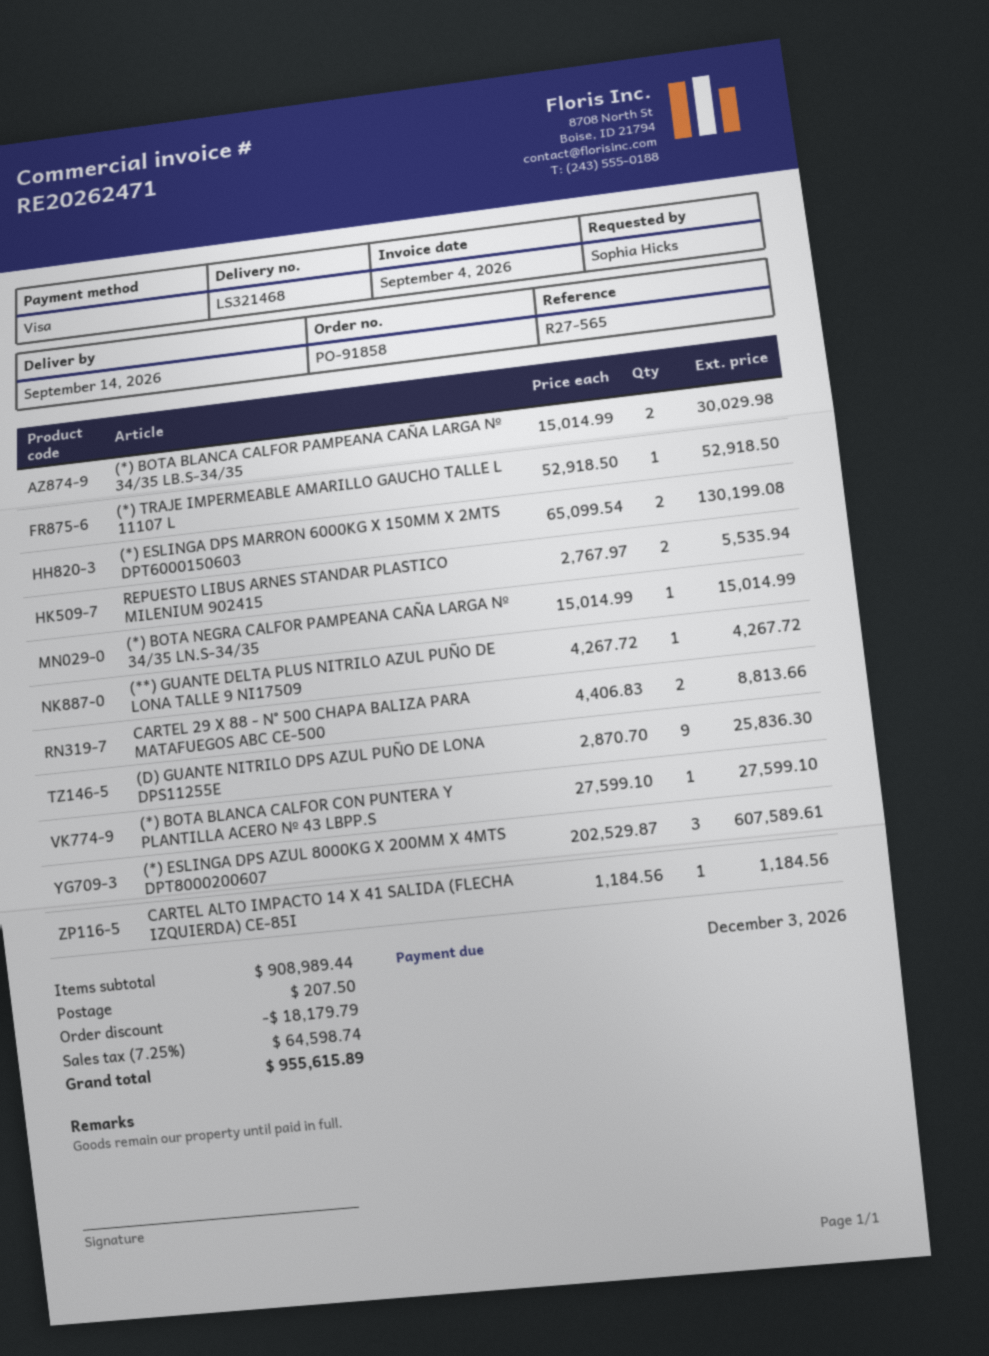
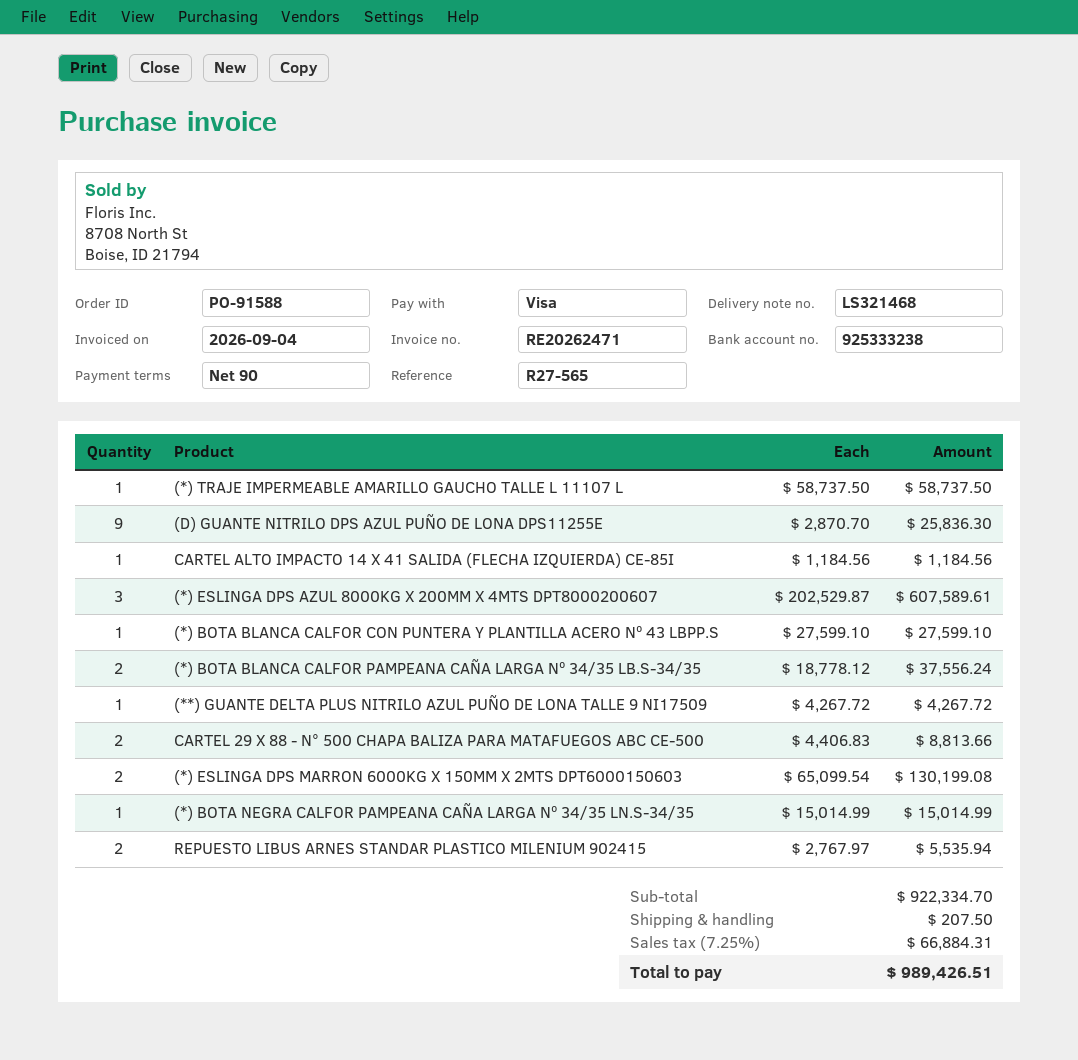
order number: PO-91858 -> PO-91588
(*) BOTA BLANCA CALFOR PAMPEANA CAÑA LARGA Nº 34/35 LB.S-34/35: 2 x 15014.99 = 30029.98 -> 2 x 18778.12 = 37556.24
(*) TRAJE IMPERMEABLE AMARILLO GAUCHO TALLE L 11107 L: 1 x 52918.50 = 52918.50 -> 1 x 58737.50 = 58737.50
subtotal: 908989.44 -> 922334.70
discount: 18179.79 -> none
tax: 7.25% = 64598.74 -> 7.25% = 66884.31
total: 955615.89 -> 989426.51

